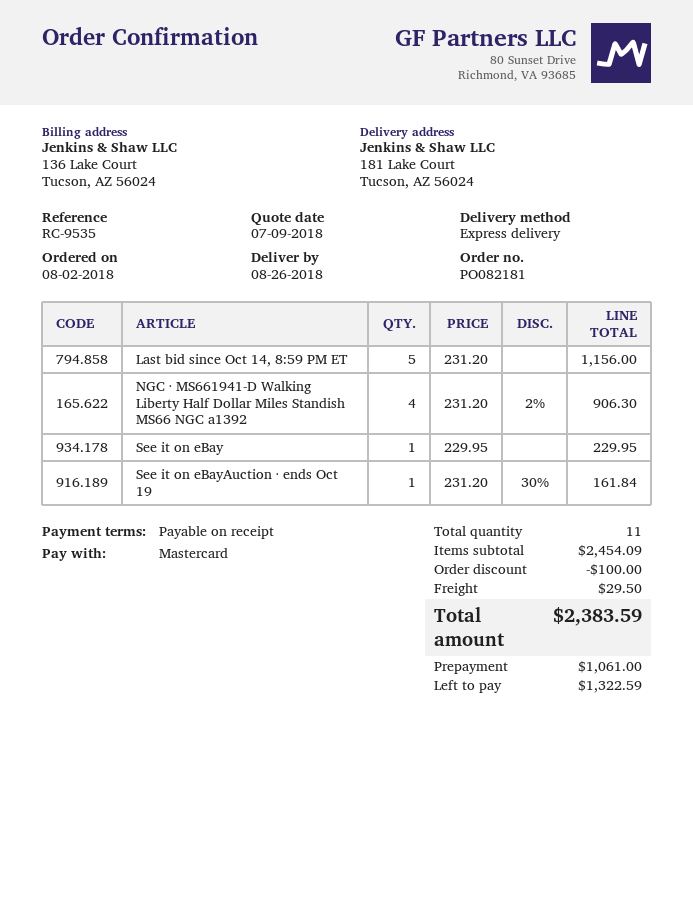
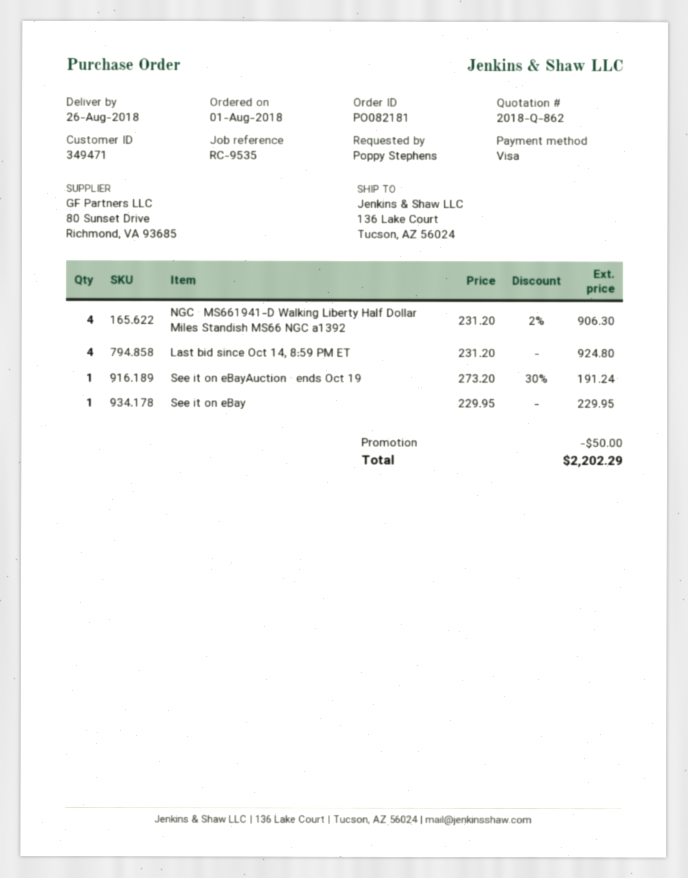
order date: 2018-08-02 -> 2018-08-01
payment method: Mastercard -> Visa
ship to: 181 Lake Court, Tucson, AZ 56024 -> 136 Lake Court, Tucson, AZ 56024
Last bid since Oct 14, 8:59 PM ET: 5 x 231.20 = 1156.00 -> 4 x 231.20 = 924.80
See it on eBayAuction · ends Oct 19: 1 x 231.20 - 30% = 161.84 -> 1 x 273.20 - 30% = 191.24
discount: 100.00 -> 50.00
shipping: 29.50 -> none
total: 2383.59 -> 2202.29

